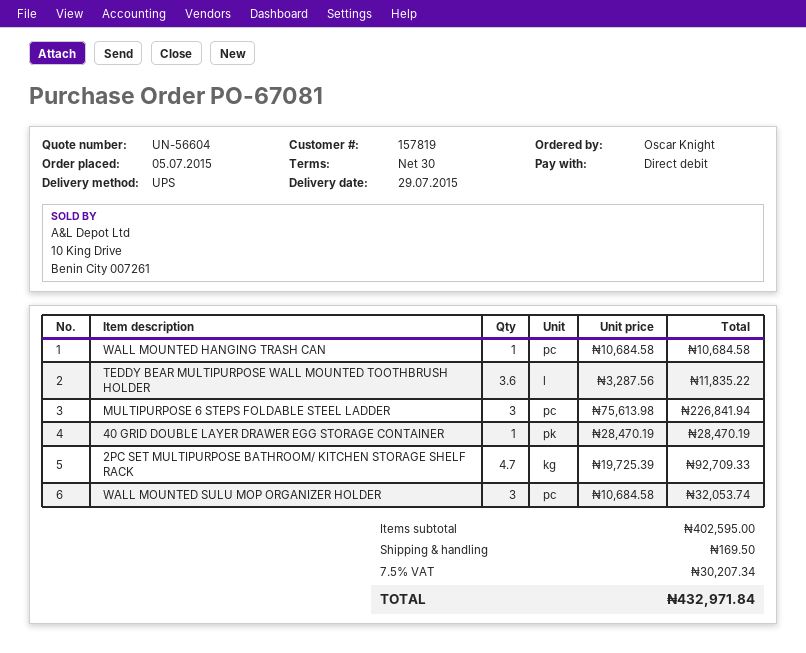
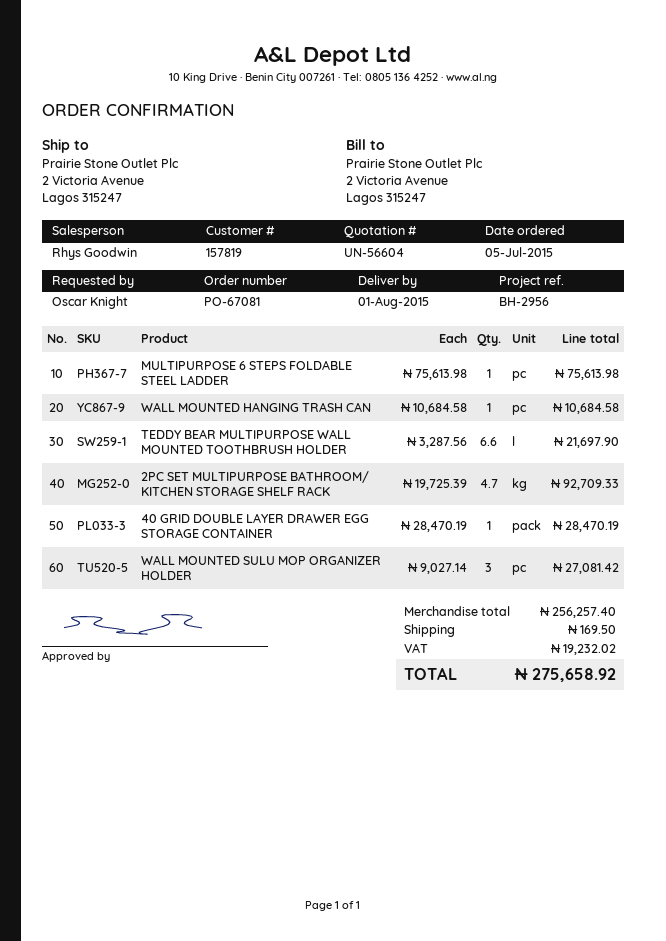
delivery date: 2015-07-29 -> 2015-08-01
TEDDY BEAR MULTIPURPOSE WALL MOUNTED TOOTHBRUSH HOLDER: 3.6 x 3287.56 = 11835.22 -> 6.6 x 3287.56 = 21697.90
MULTIPURPOSE 6 STEPS FOLDABLE STEEL LADDER: 3 x 75613.98 = 226841.94 -> 1 x 75613.98 = 75613.98
WALL MOUNTED SULU MOP ORGANIZER HOLDER: 3 x 10684.58 = 32053.74 -> 3 x 9027.14 = 27081.42
subtotal: 402595.00 -> 256257.40
tax: 30207.34 -> 19232.02
total: 432971.84 -> 275658.92

